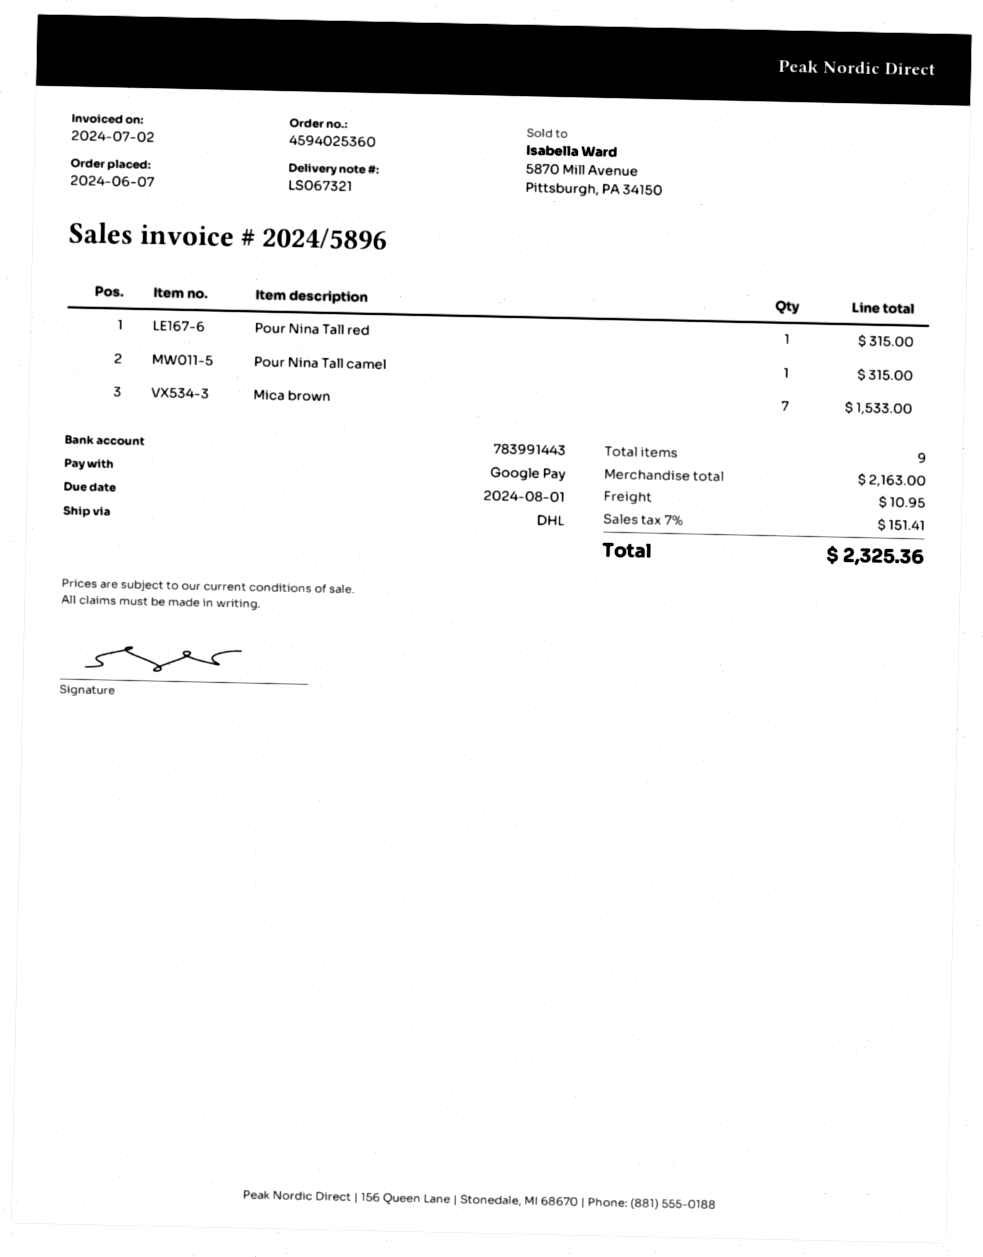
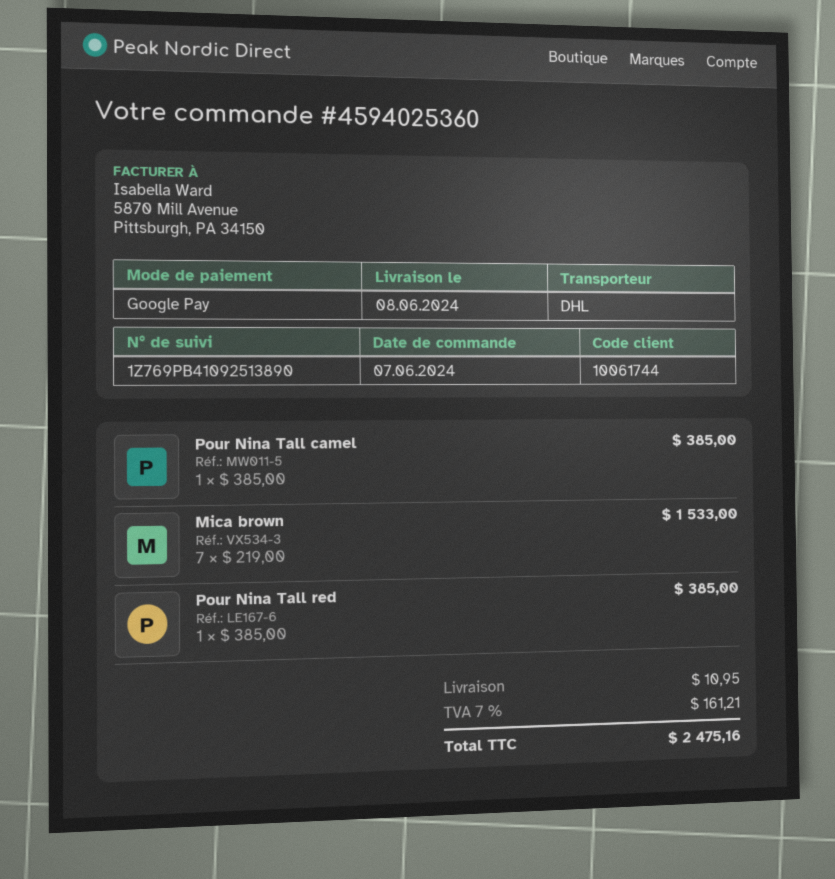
Pour Nina Tall red: 1 for 315.00 -> 1 for 385.00
Pour Nina Tall camel: 1 for 315.00 -> 1 for 385.00
tax: 7% = 151.41 -> 7% = 161.21
total: 2325.36 -> 2475.16

